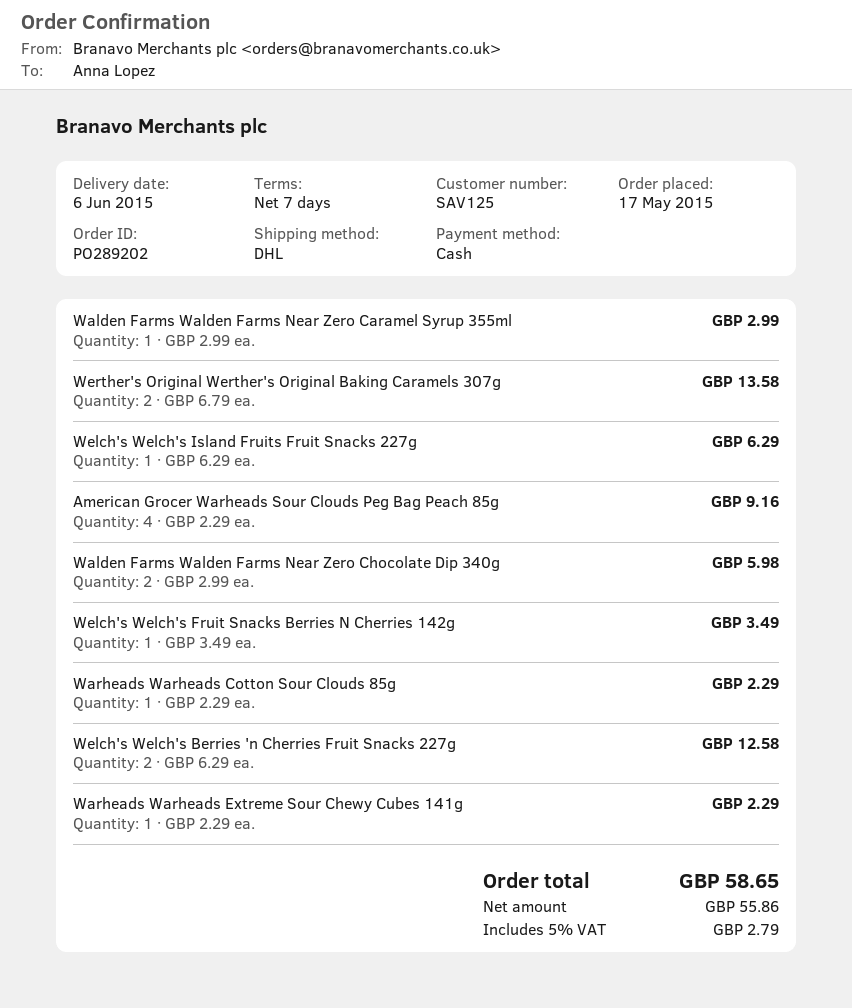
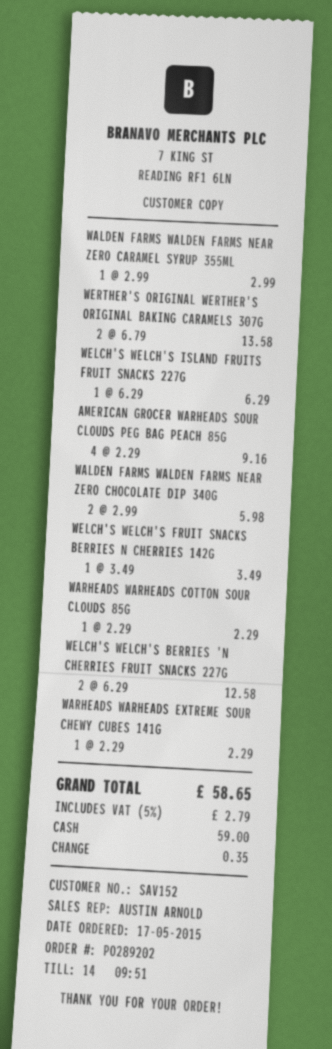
customer number: SAV125 -> SAV152

